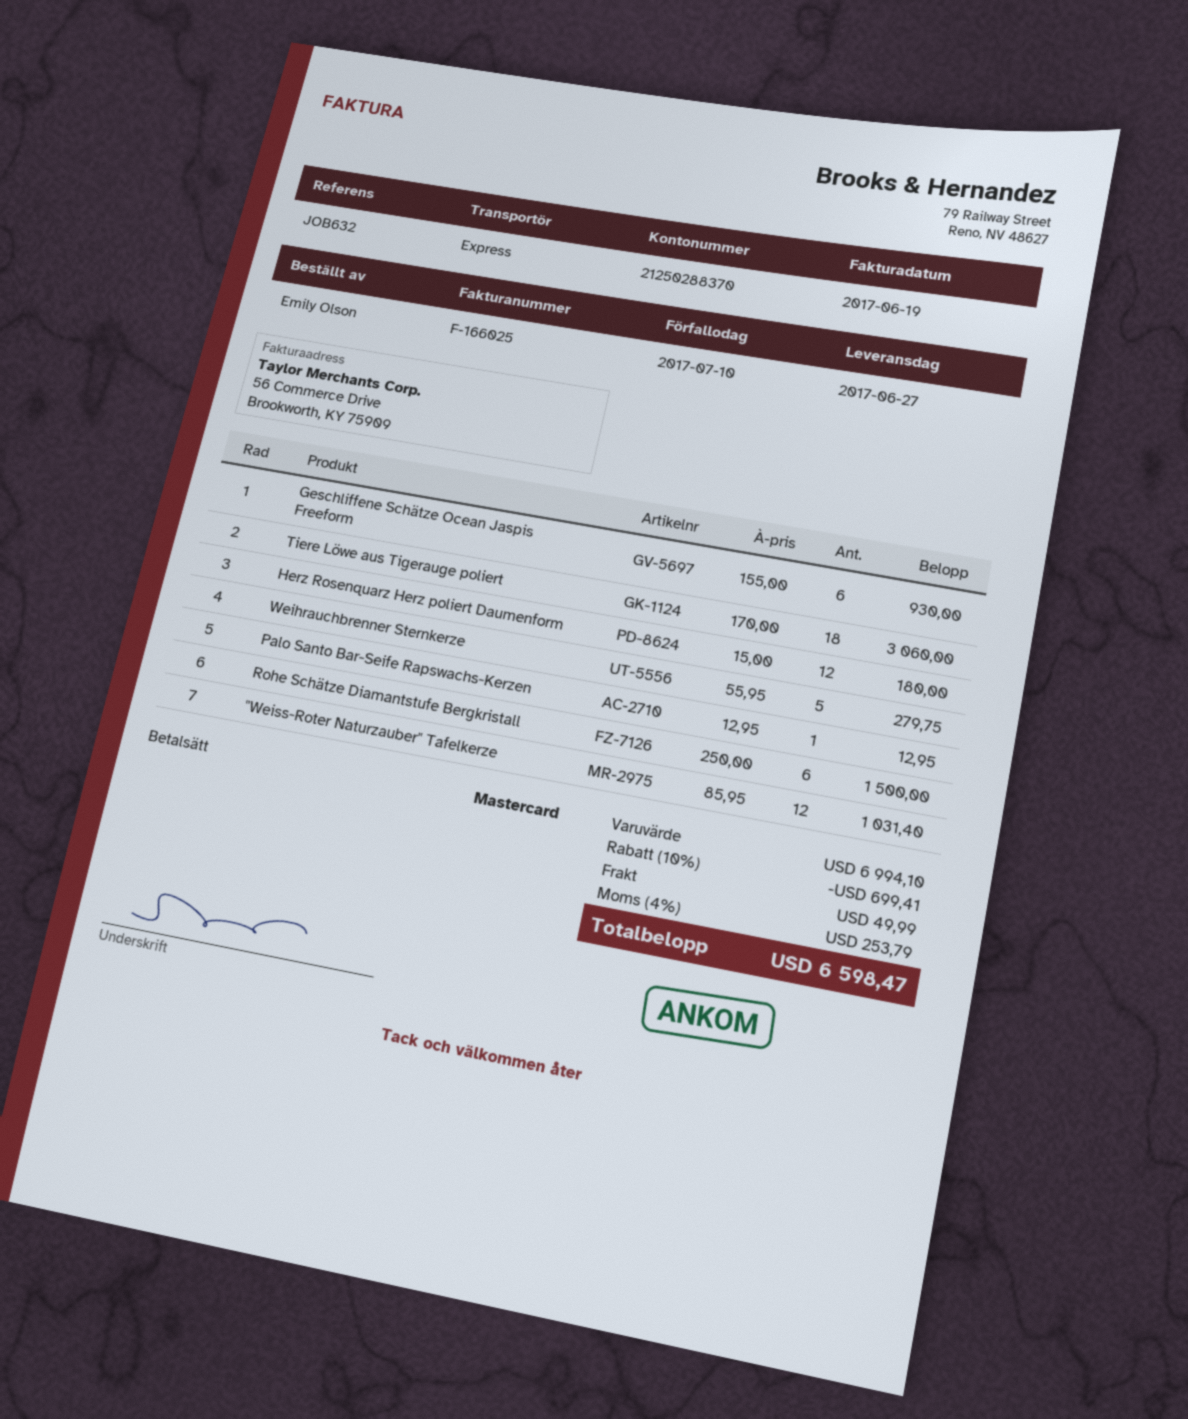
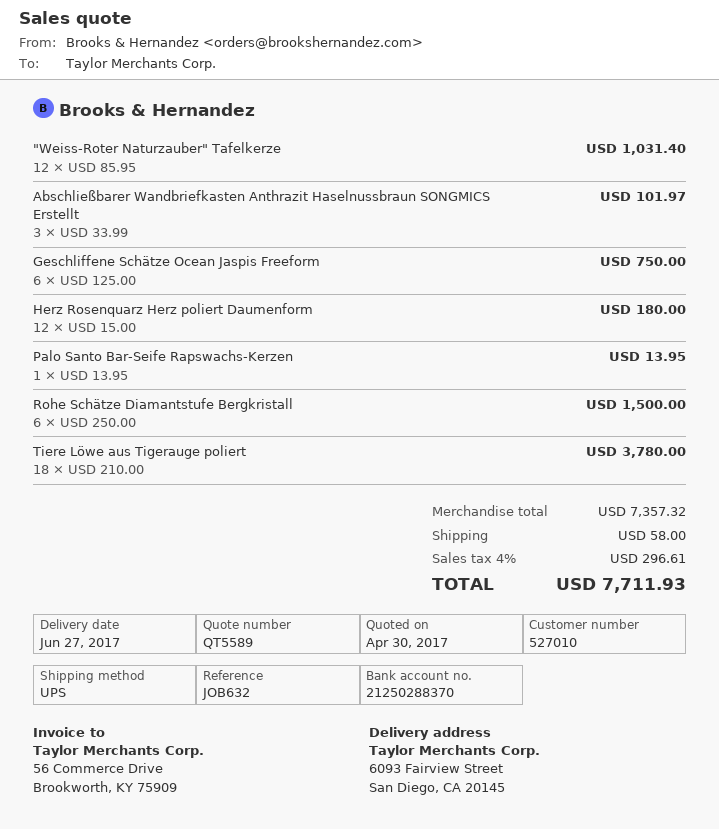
shipping method: express -> UPS
Geschliffene Schätze Ocean Jaspis Freeform: 6 x 155.00 = 930.00 -> 6 x 125.00 = 750.00
Tiere Löwe aus Tigerauge poliert: 18 x 170.00 = 3060.00 -> 18 x 210.00 = 3780.00
Weihrauchbrenner Sternkerze: 5 x 55.95 = 279.75 -> none
Palo Santo Bar-Seife Rapswachs-Kerzen: 1 x 12.95 = 12.95 -> 1 x 13.95 = 13.95
Abschließbarer Wandbriefkasten Anthrazit Haselnussbraun SONGMICS Erstellt: none -> 3 x 33.99 = 101.97
subtotal: 6994.10 -> 7357.32
discount: 10% = 699.41 -> none
shipping: 49.99 -> 58.00
tax: 4% = 253.79 -> 4% = 296.61
total: 6598.47 -> 7711.93

